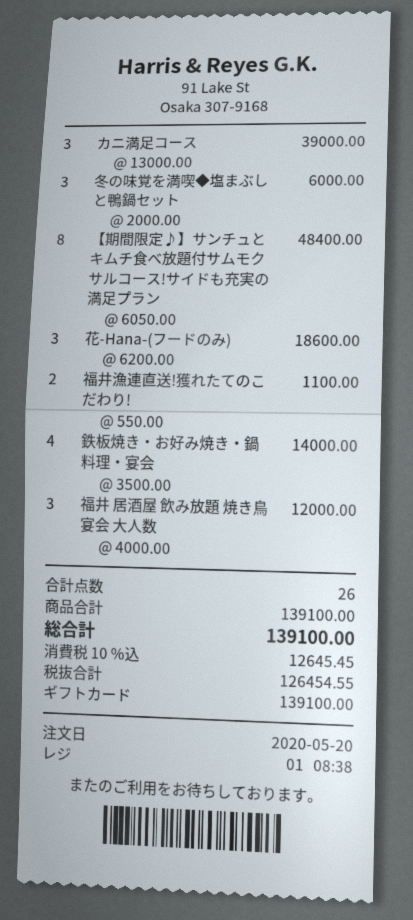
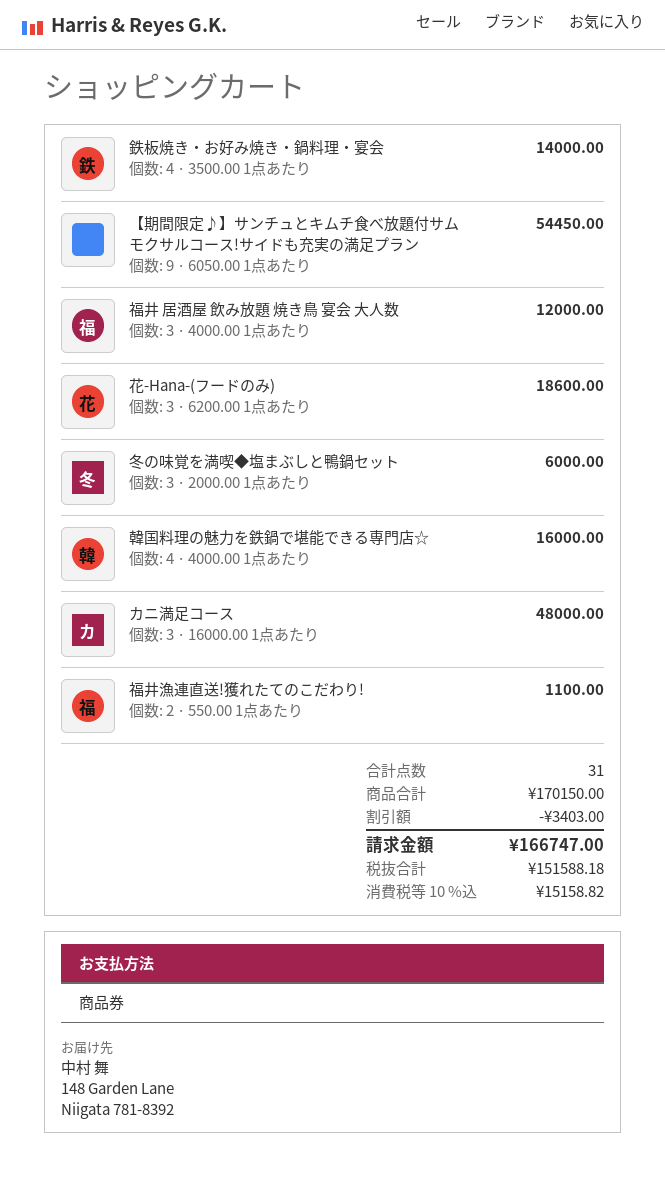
カニ満足コース: 3 x 13000.00 = 39000.00 -> 3 x 16000.00 = 48000.00
【期間限定♪】サンチュとキムチ食べ放題付サムモクサルコース!サイドも充実の満足プラン: 8 x 6050.00 = 48400.00 -> 9 x 6050.00 = 54450.00
韓国料理の魅力を鉄鍋で堪能できる専門店☆: none -> 4 x 4000.00 = 16000.00
total quantity: 26 -> 31
subtotal: 139100.00 -> 170150.00
discount: none -> 3403.00
net: 126454.55 -> 151588.18
tax: 10% = 12645.45 -> 10% = 15158.82
total: 139100.00 -> 166747.00

